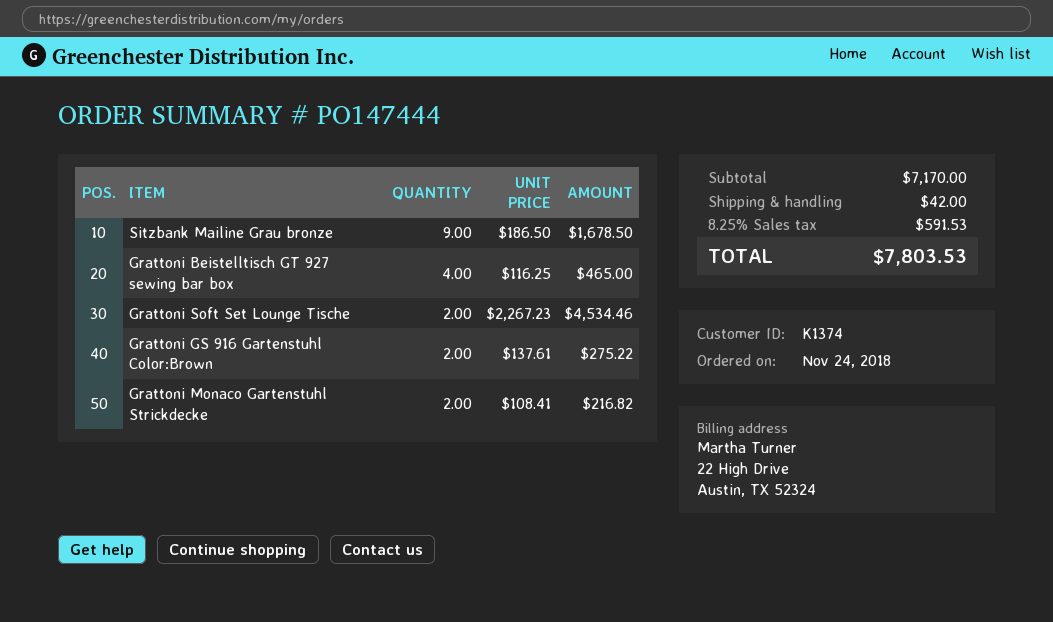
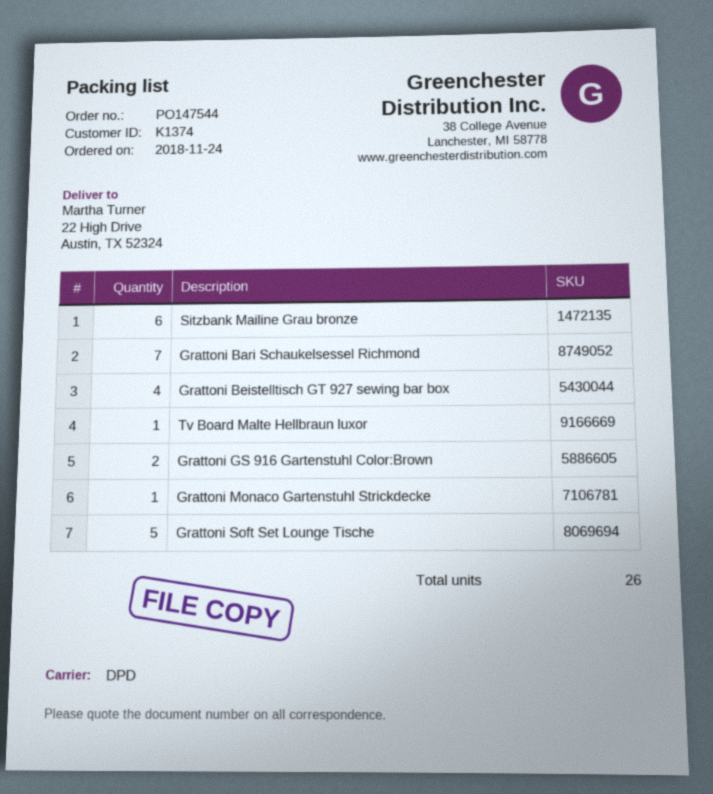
order number: PO147444 -> PO147544
Sitzbank Mailine Grau bronze: 9 -> 6
Grattoni Soft Set Lounge Tische: 2 -> 5
Grattoni Monaco Gartenstuhl Strickdecke: 2 -> 1
Grattoni Bari Schaukelsessel Richmond: none -> 7
Tv Board Malte Hellbraun luxor: none -> 1

